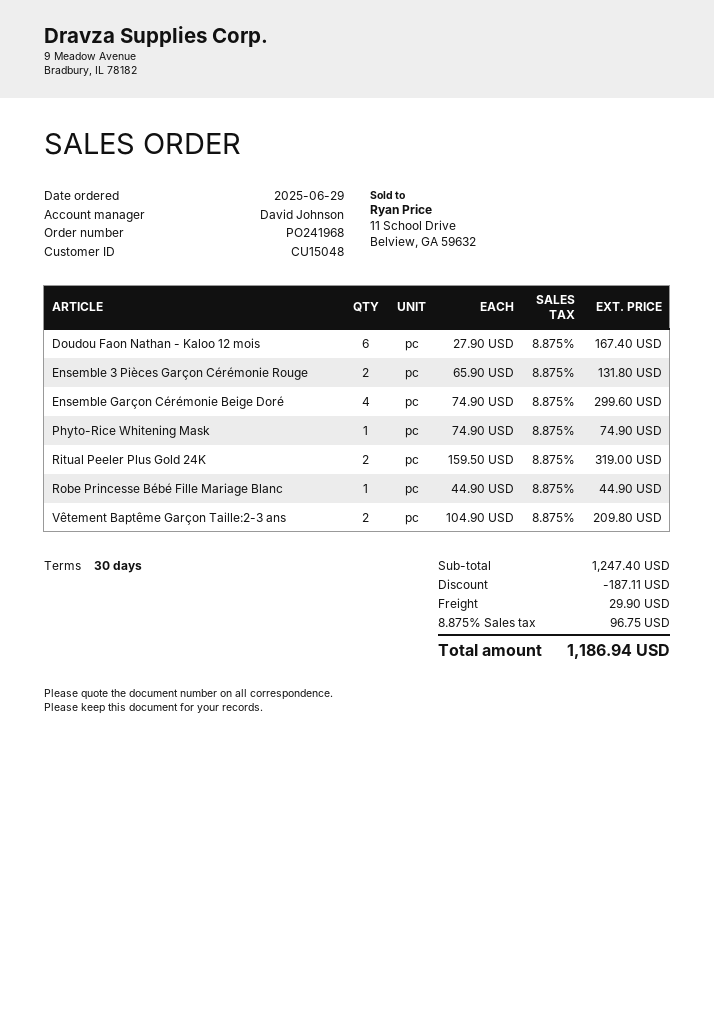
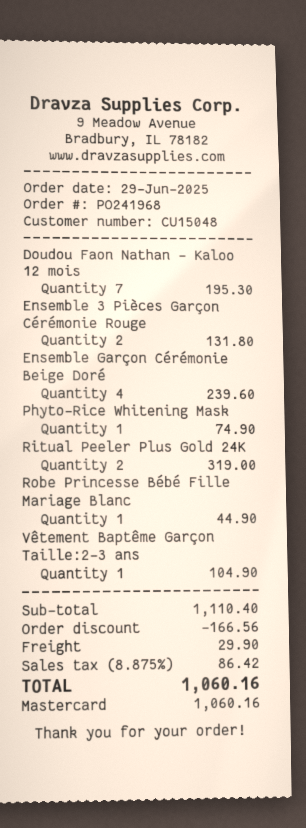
Doudou Faon Nathan - Kaloo 12 mois: 6 for 167.40 -> 7 for 195.30
Ensemble Garçon Cérémonie Beige Doré: 4 for 299.60 -> 4 for 239.60
Vêtement Baptême Garçon Taille:2-3 ans: 2 for 209.80 -> 1 for 104.90
subtotal: 1247.40 -> 1110.40
discount: 187.11 -> 166.56
tax: 8.875% = 96.75 -> 8.875% = 86.42
total: 1186.94 -> 1060.16

